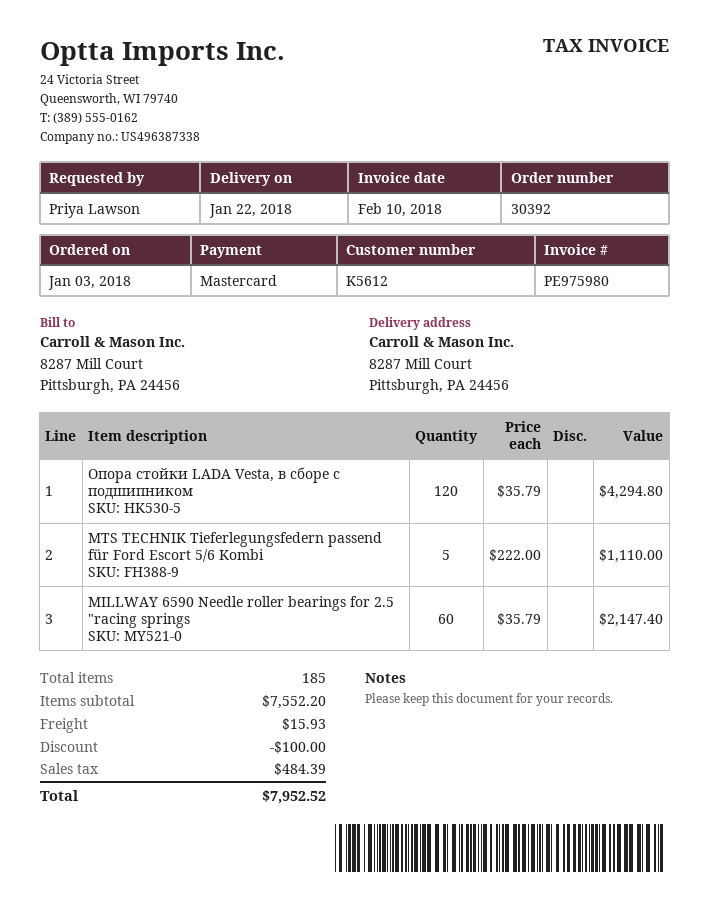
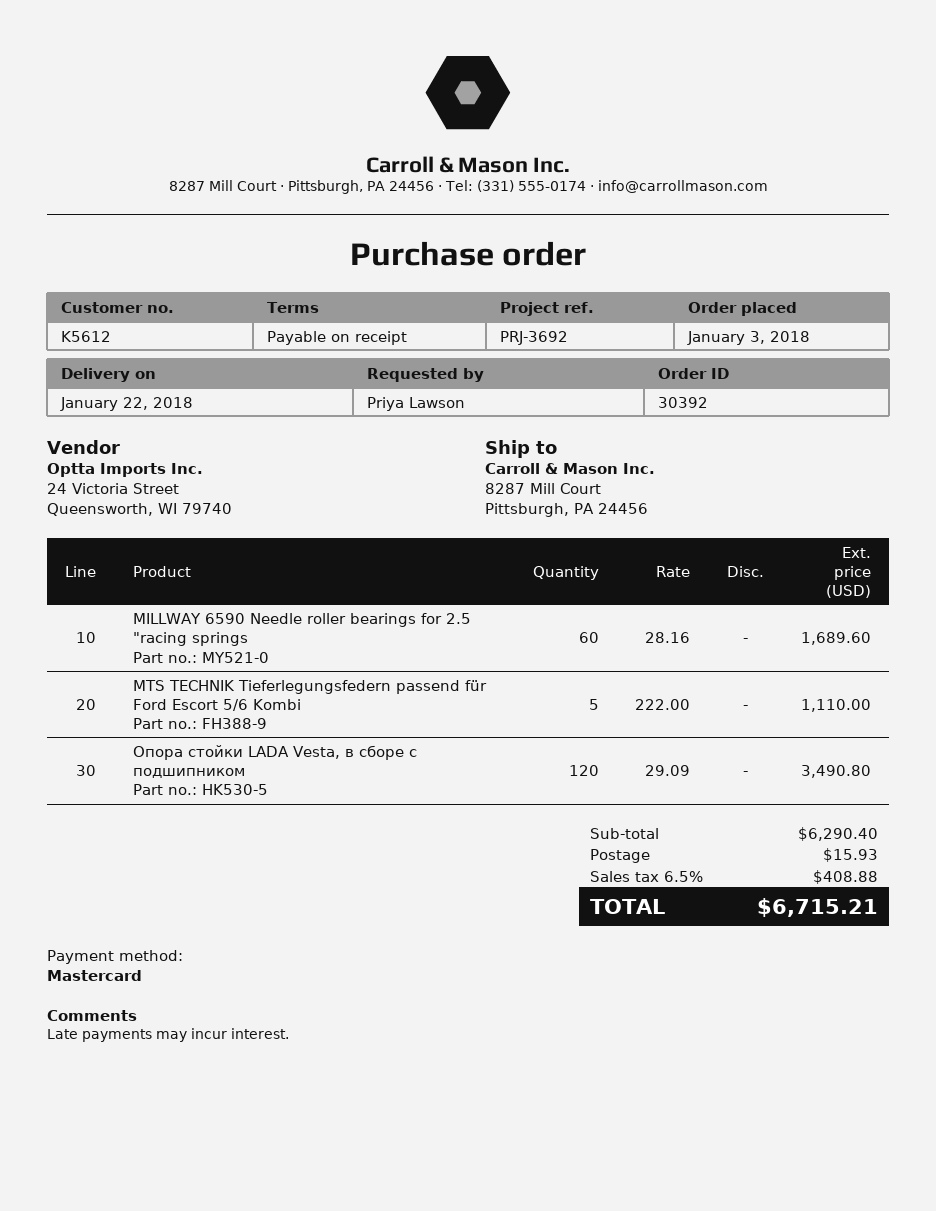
Опора стойки LADA Vesta, в сборе с подшипником: 120 x 35.79 = 4294.80 -> 120 x 29.09 = 3490.80
MILLWAY 6590 Needle roller bearings for 2.5 "racing springs: 60 x 35.79 = 2147.40 -> 60 x 28.16 = 1689.60
subtotal: 7552.20 -> 6290.40
discount: 100.00 -> none
tax: 484.39 -> 408.88
total: 7952.52 -> 6715.21

